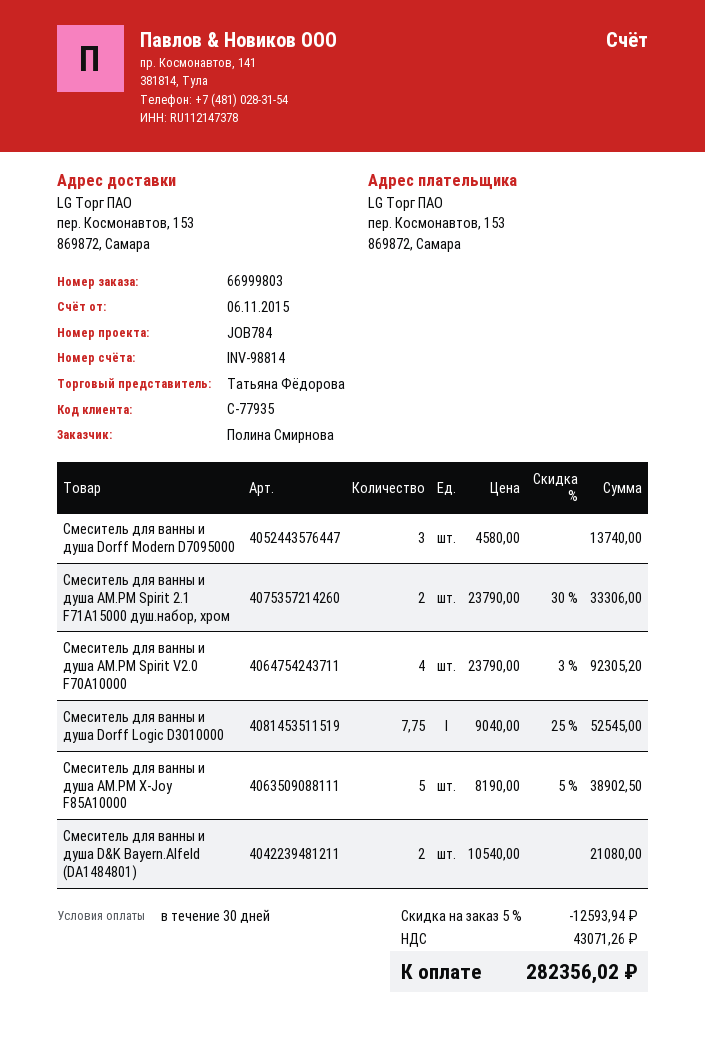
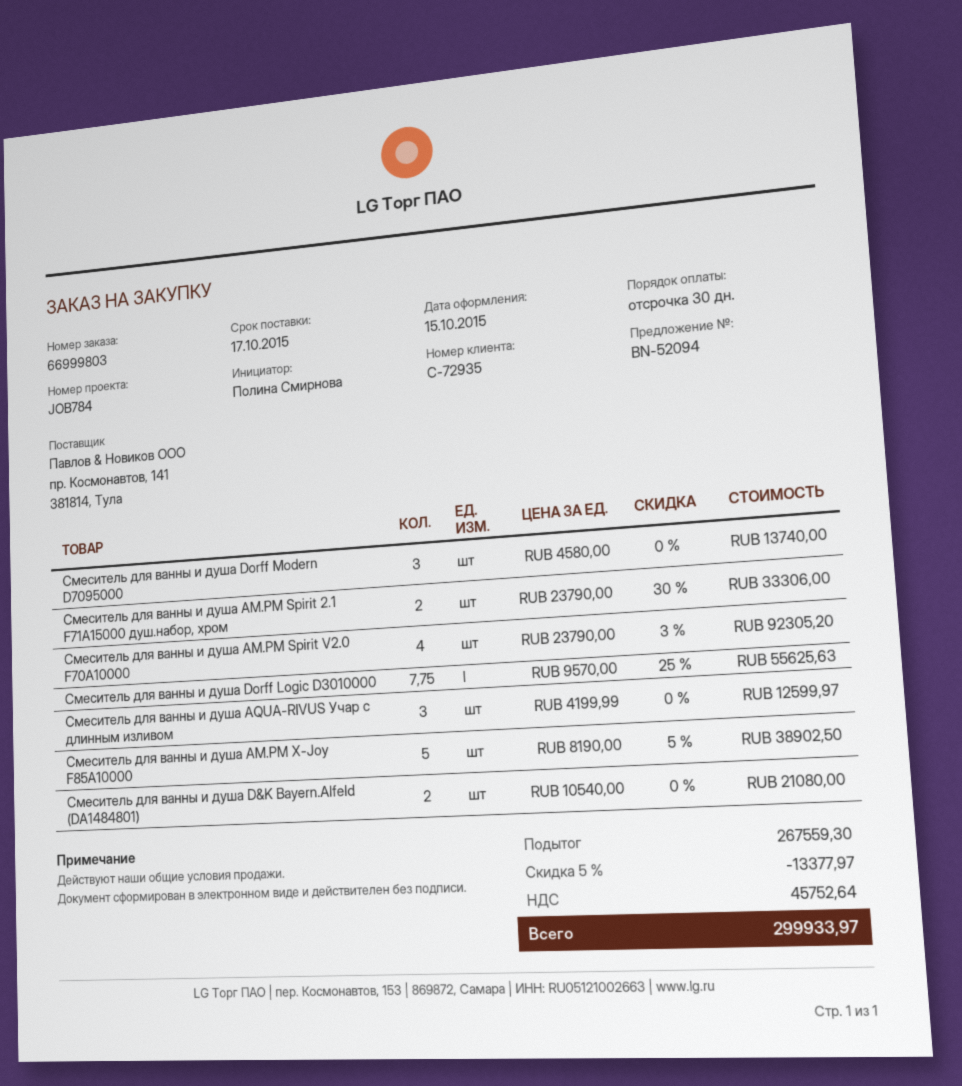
customer number: C-77935 -> C-72935
Смеситель для ванны и душа Dorff Logic D3010000: 7.75 x 9040.00 - 25% = 52545.00 -> 7.75 x 9570.00 - 25% = 55625.63
Смеситель для ванны и душа AQUA-RIVUS Учар с длинным изливом: none -> 3 x 4199.99 = 12599.97
discount: 5% = 12593.94 -> 5% = 13377.97
tax: 43071.26 -> 45752.64
total: 282356.02 -> 299933.97

